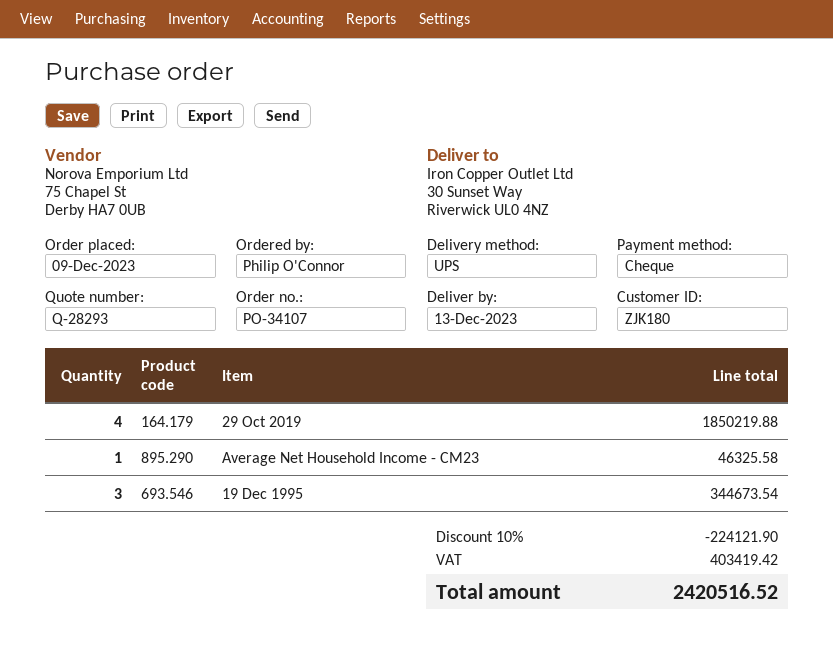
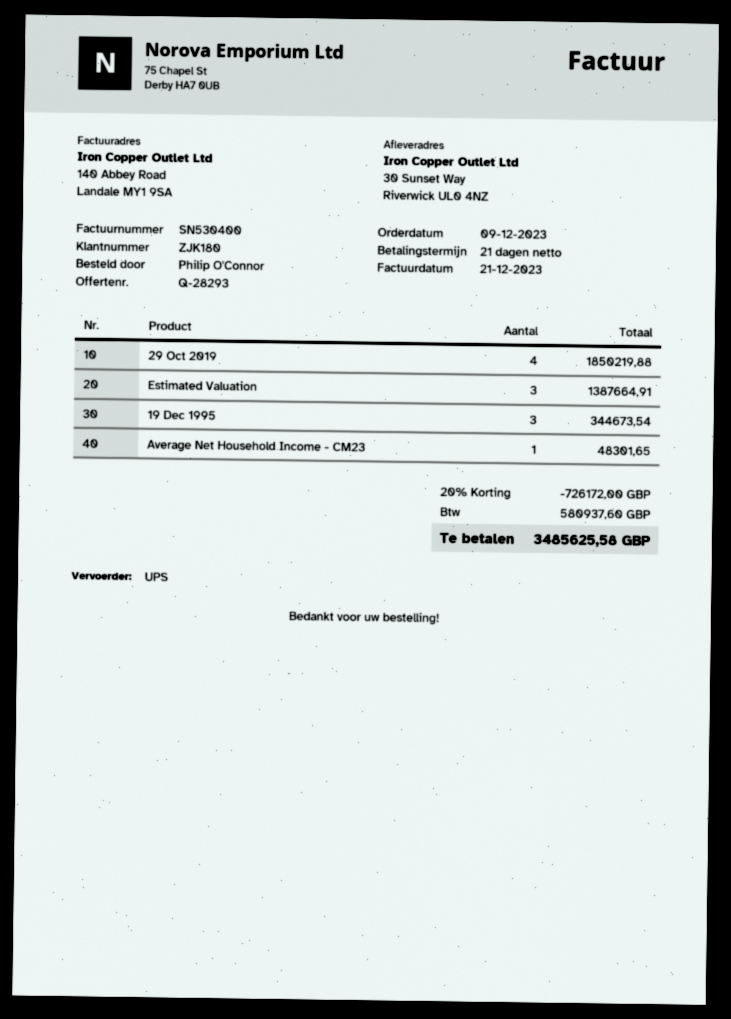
Average Net Household Income - CM23: 1 for 46325.58 -> 1 for 48301.65
Estimated Valuation: none -> 3 for 1387664.91
discount: 10% = 224121.90 -> 20% = 726172.00
tax: 403419.42 -> 580937.60
total: 2420516.52 -> 3485625.58

